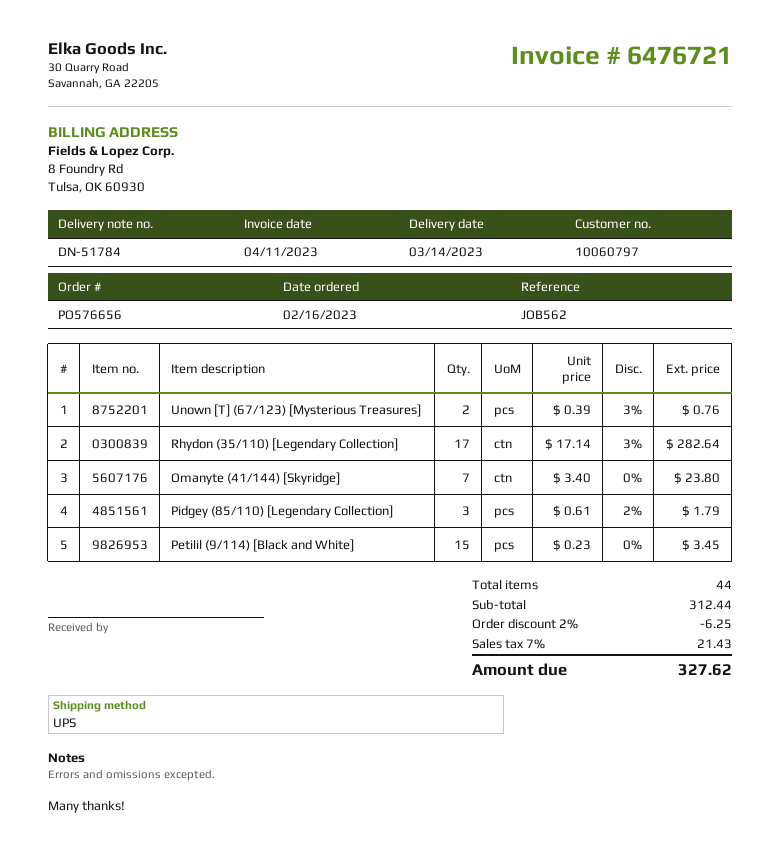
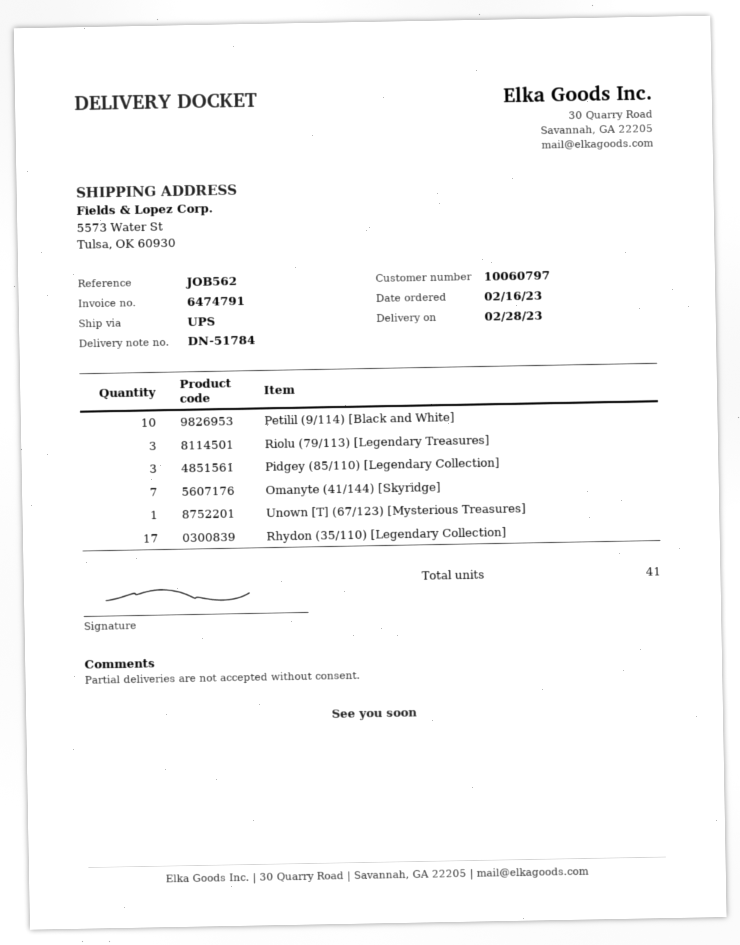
delivery date: 2023-03-14 -> 2023-02-28
invoice number: 6476721 -> 6474791
Unown [T] (67/123) [Mysterious Treasures]: 2 -> 1
Petilil (9/114) [Black and White]: 15 -> 10
Riolu (79/113) [Legendary Treasures]: none -> 3
total quantity: 44 -> 41

